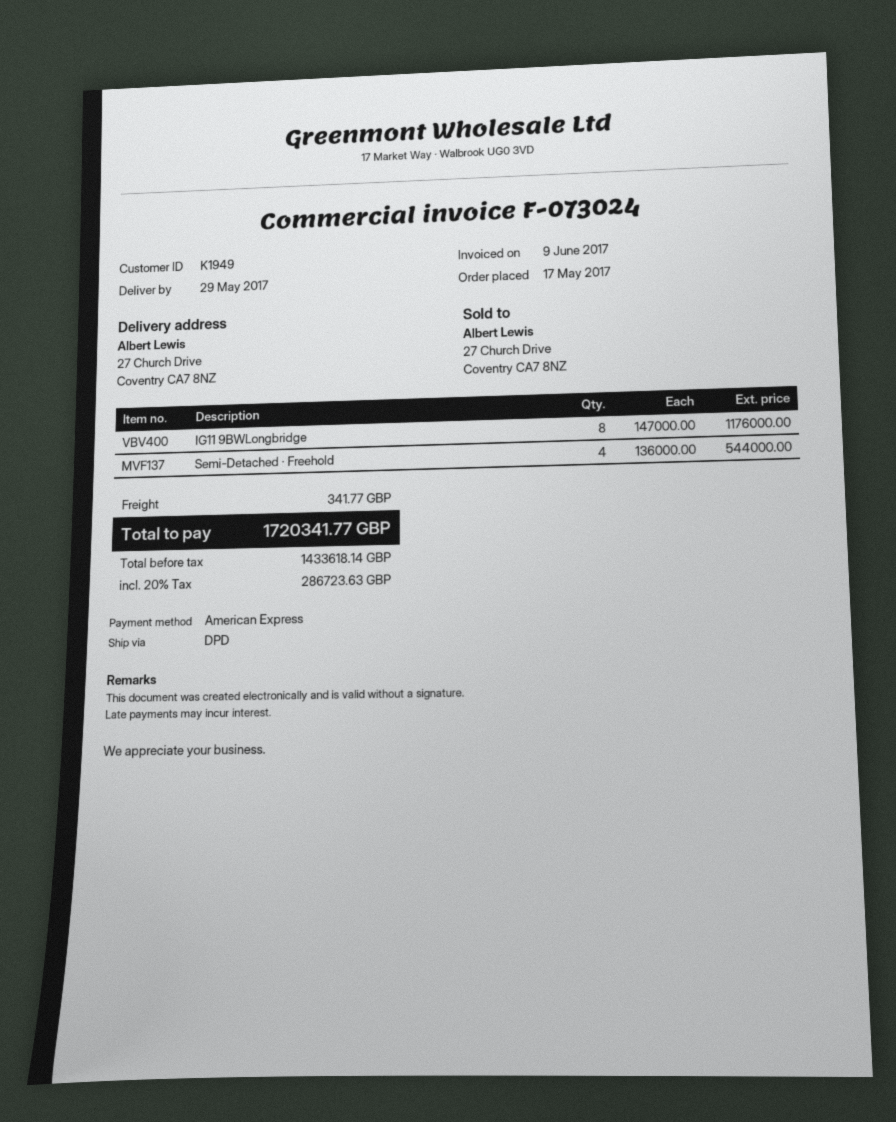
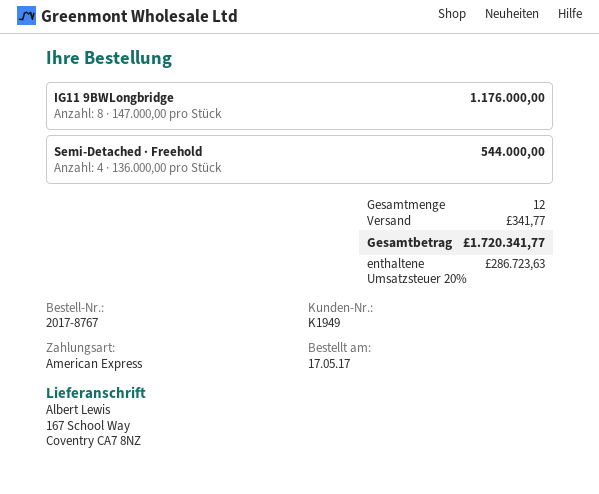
ship to: 27 Church Drive, Coventry CA7 8NZ -> 167 School Way, Coventry CA7 8NZ

